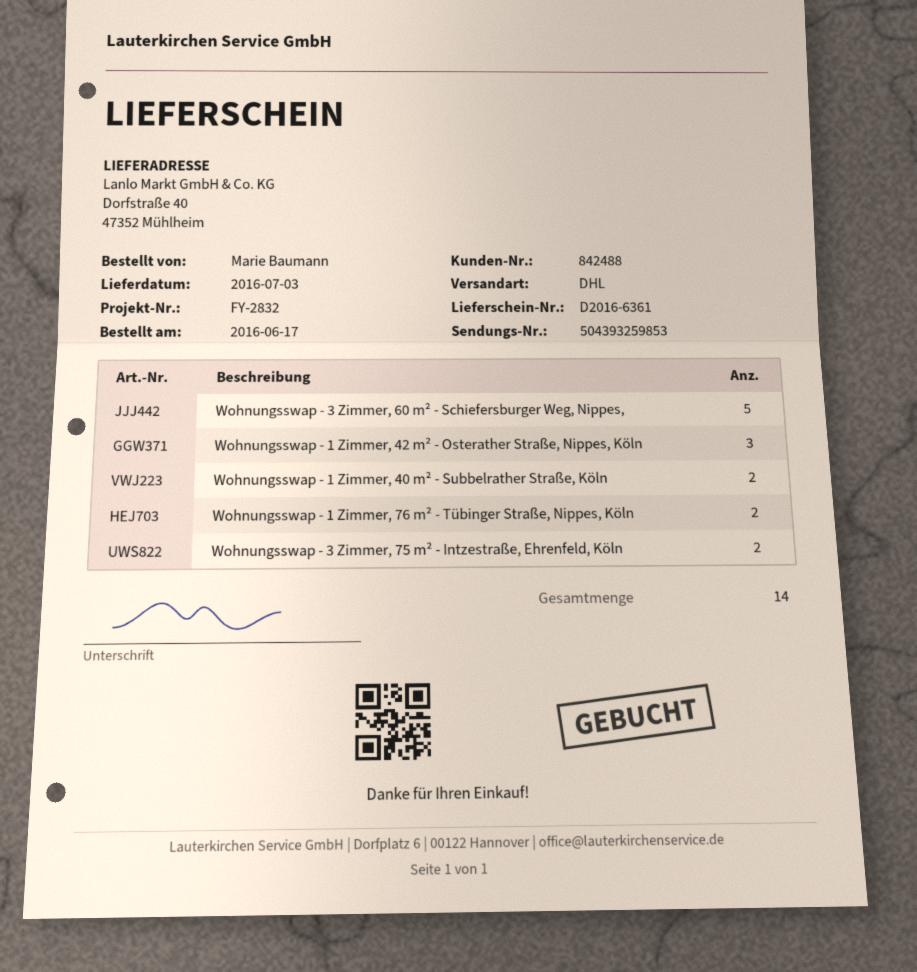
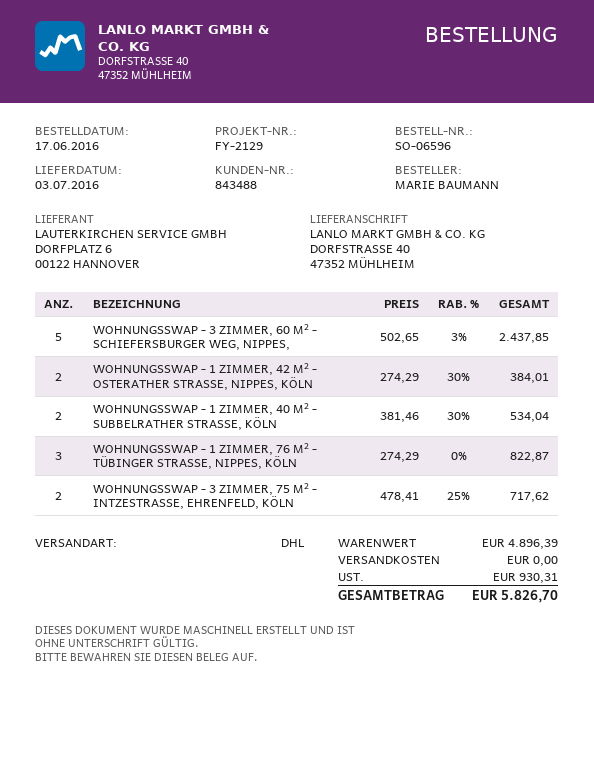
customer number: 842488 -> 843488
reference: FY-2832 -> FY-2129
Wohnungsswap - 1 Zimmer, 42 m² - Osterather Straße, Nippes, Köln: 3 -> 2
Wohnungsswap - 1 Zimmer, 76 m² - Tübinger Straße, Nippes, Köln: 2 -> 3

